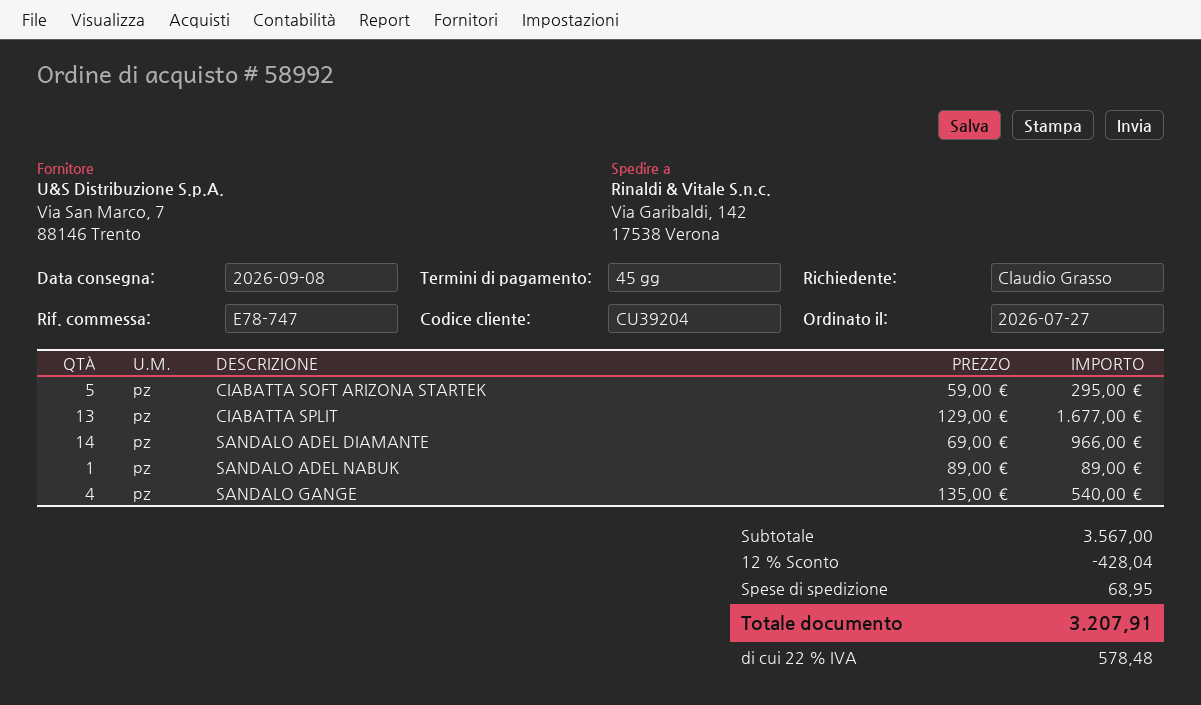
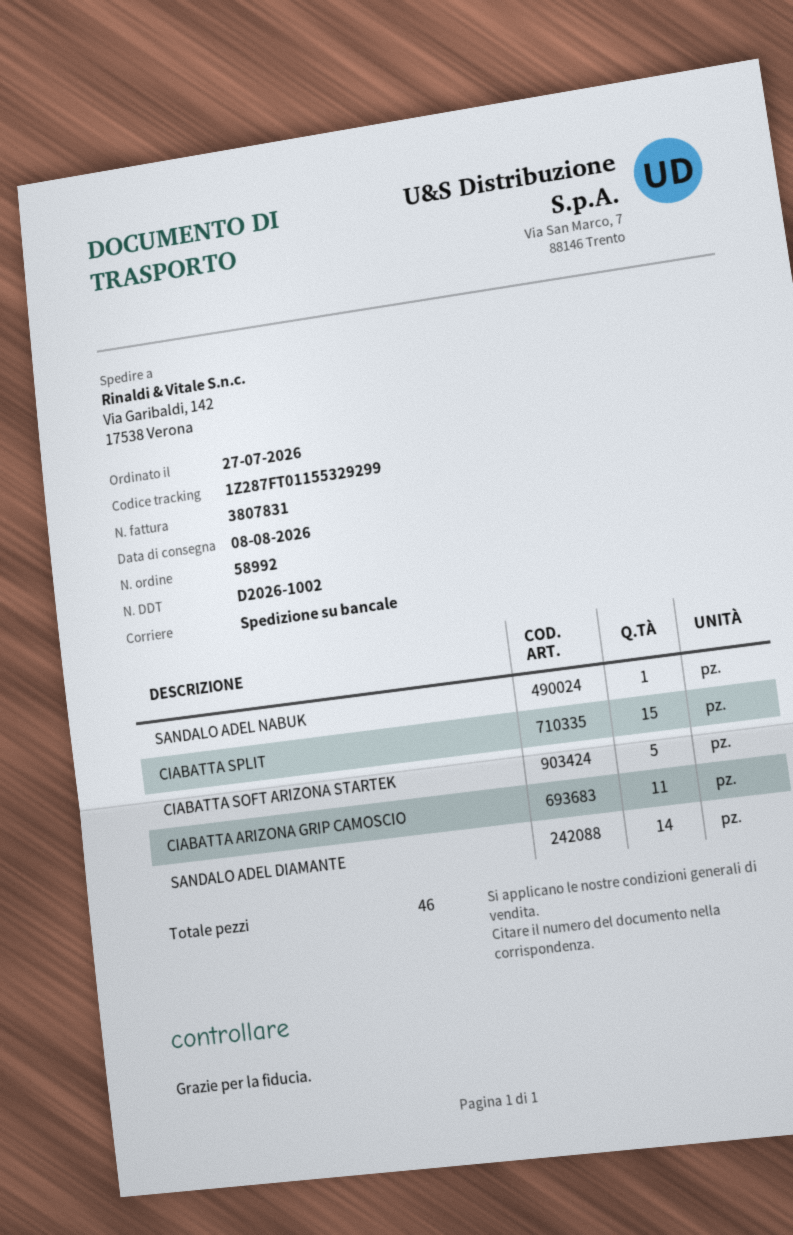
delivery date: 2026-09-08 -> 2026-08-08
CIABATTA SPLIT: 13 -> 15
SANDALO GANGE: 4 -> none
CIABATTA ARIZONA GRIP CAMOSCIO: none -> 11

